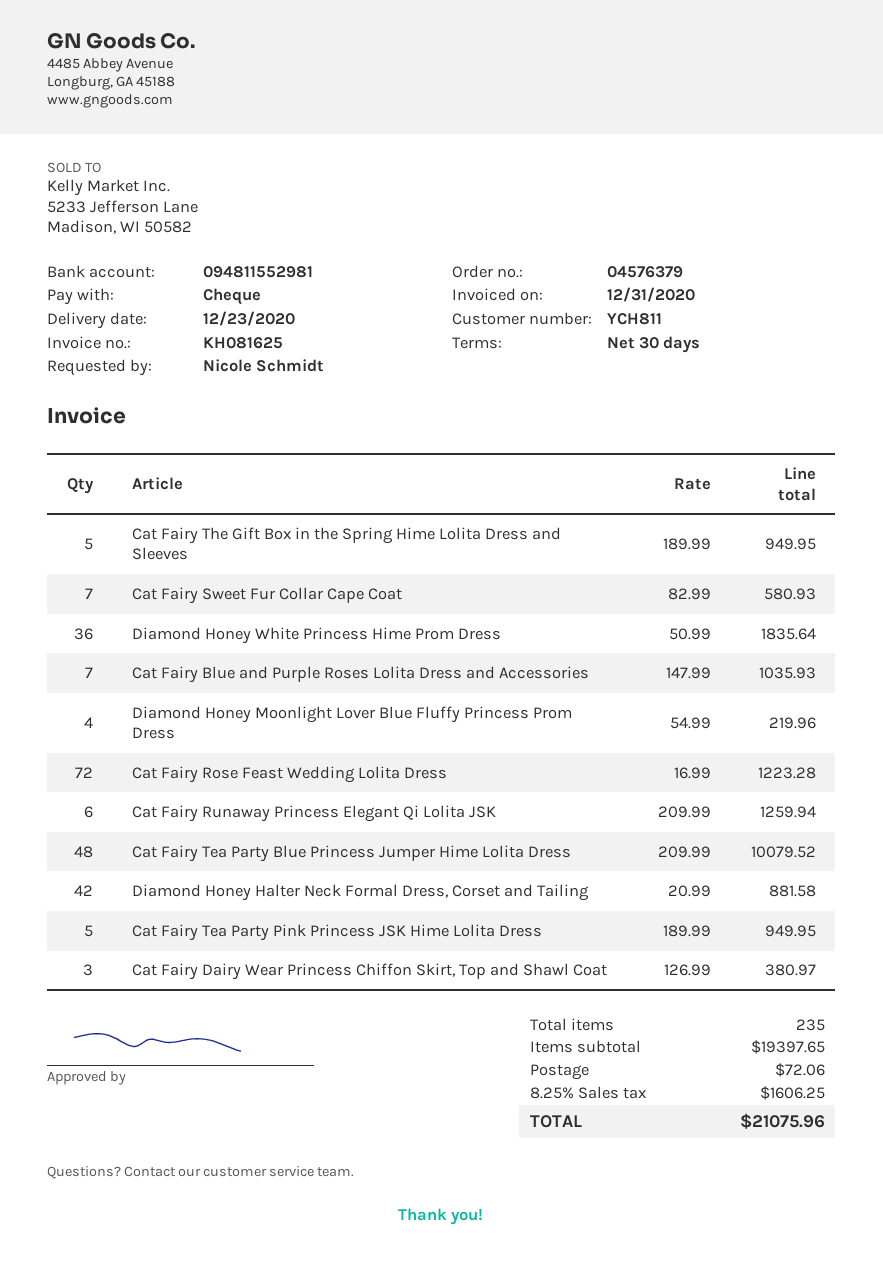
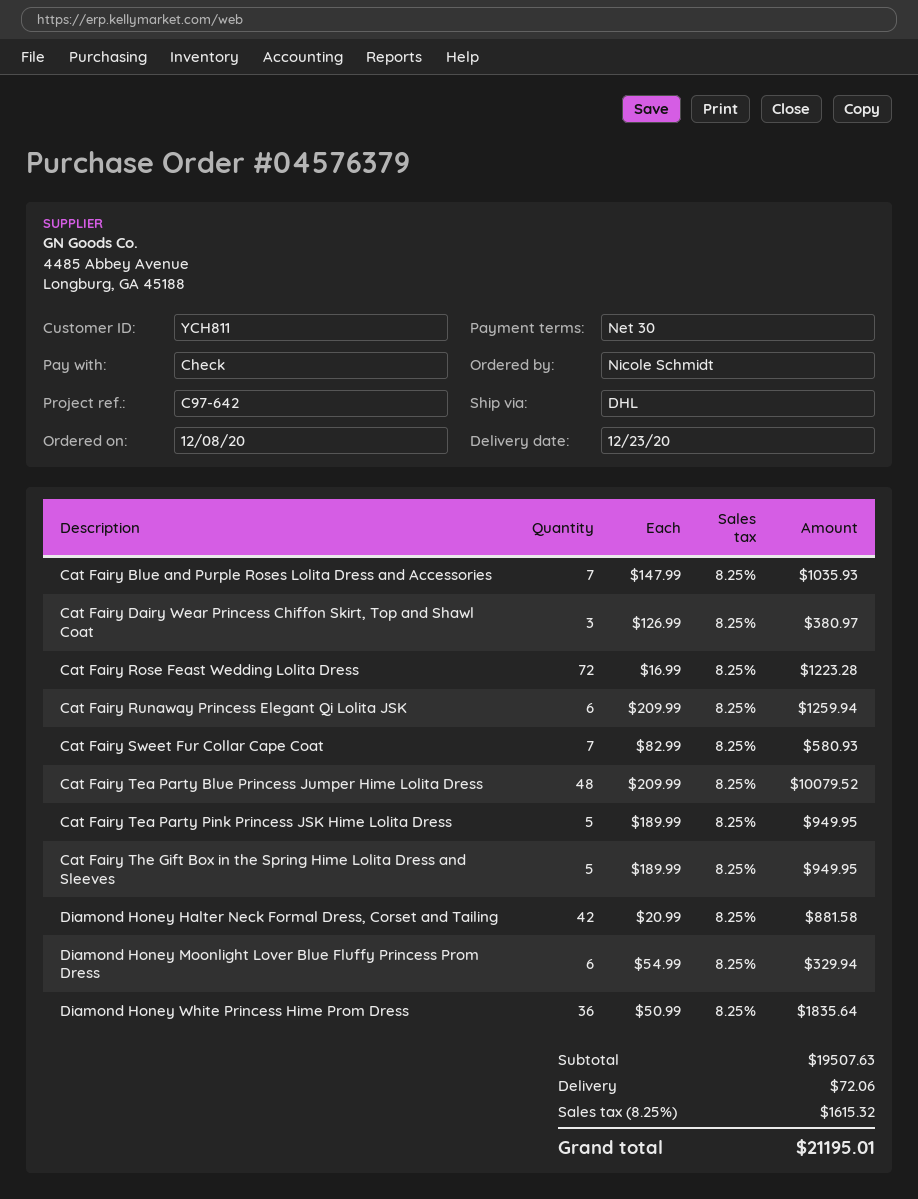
Diamond Honey Moonlight Lover Blue Fluffy Princess Prom Dress: 4 x 54.99 = 219.96 -> 6 x 54.99 = 329.94
subtotal: 19397.65 -> 19507.63
tax: 8.25% = 1606.25 -> 8.25% = 1615.32
total: 21075.96 -> 21195.01

